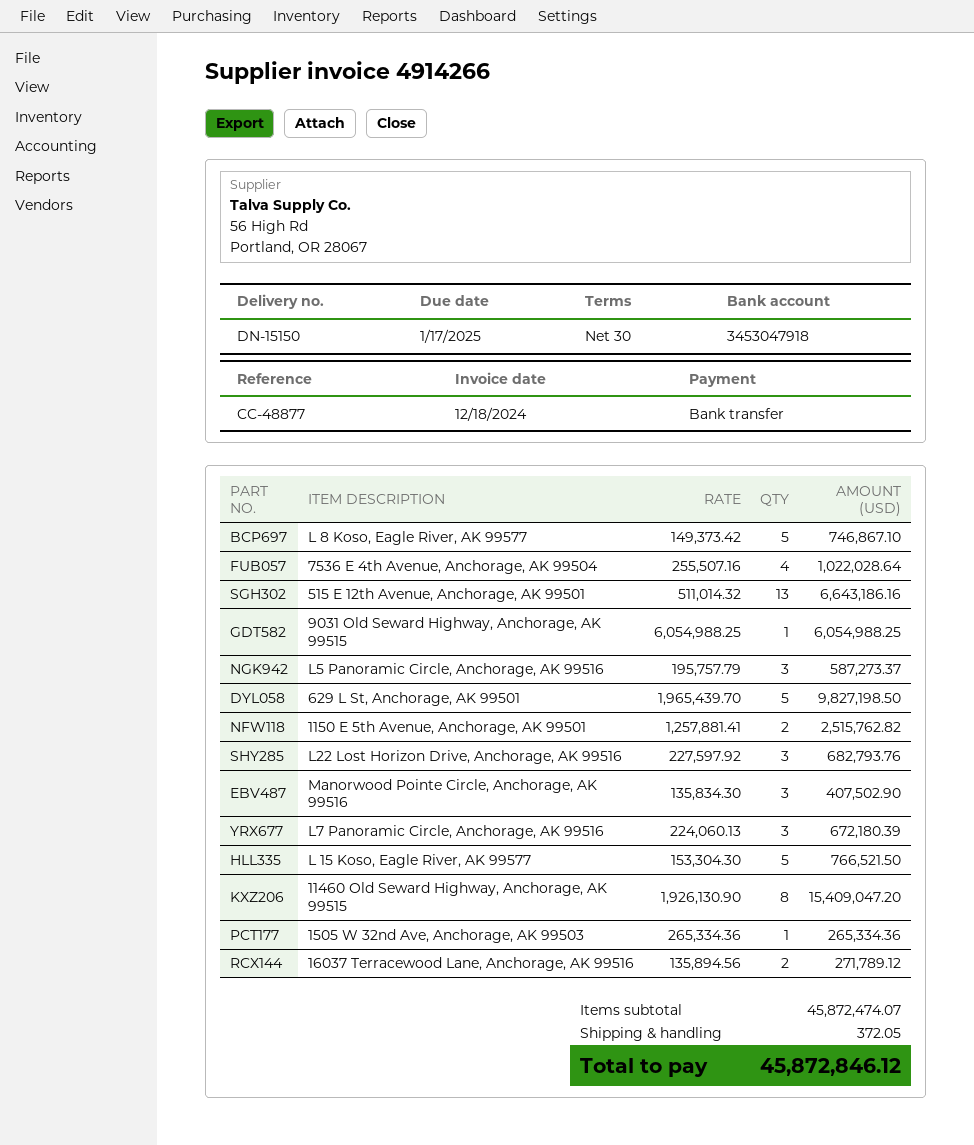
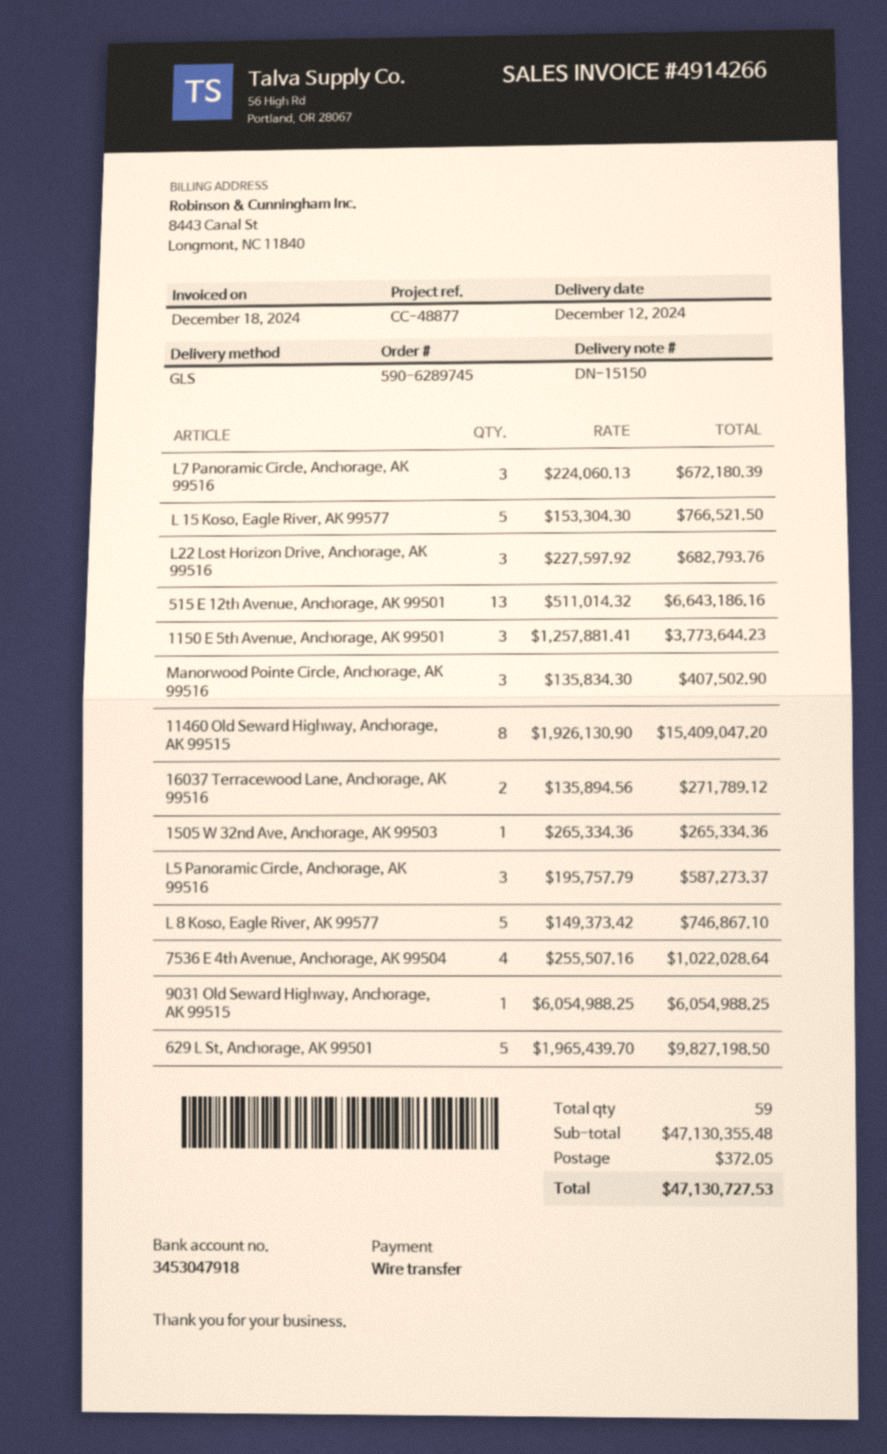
1150 E 5th Avenue, Anchorage, AK 99501: 2 x 1257881.41 = 2515762.82 -> 3 x 1257881.41 = 3773644.23
subtotal: 45872474.07 -> 47130355.48
total: 45872846.12 -> 47130727.53

